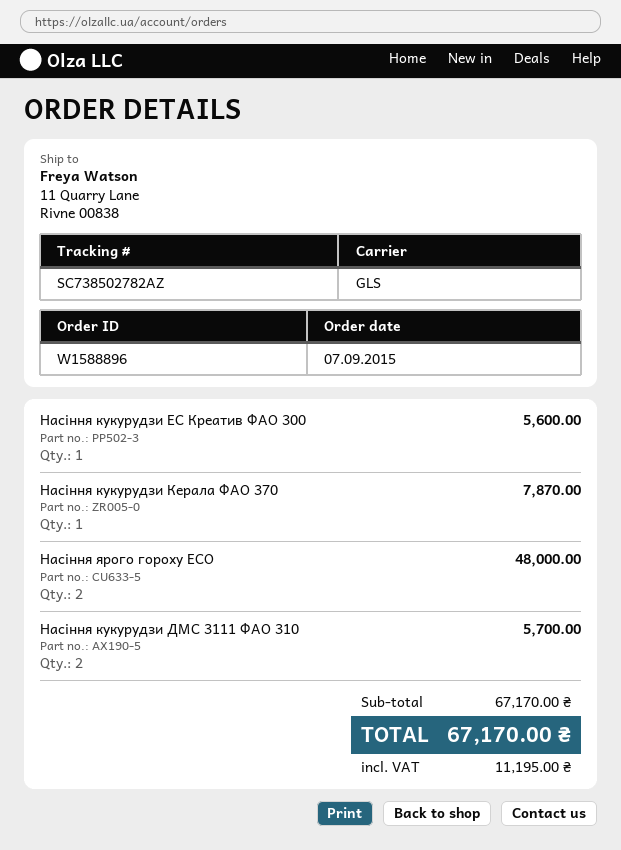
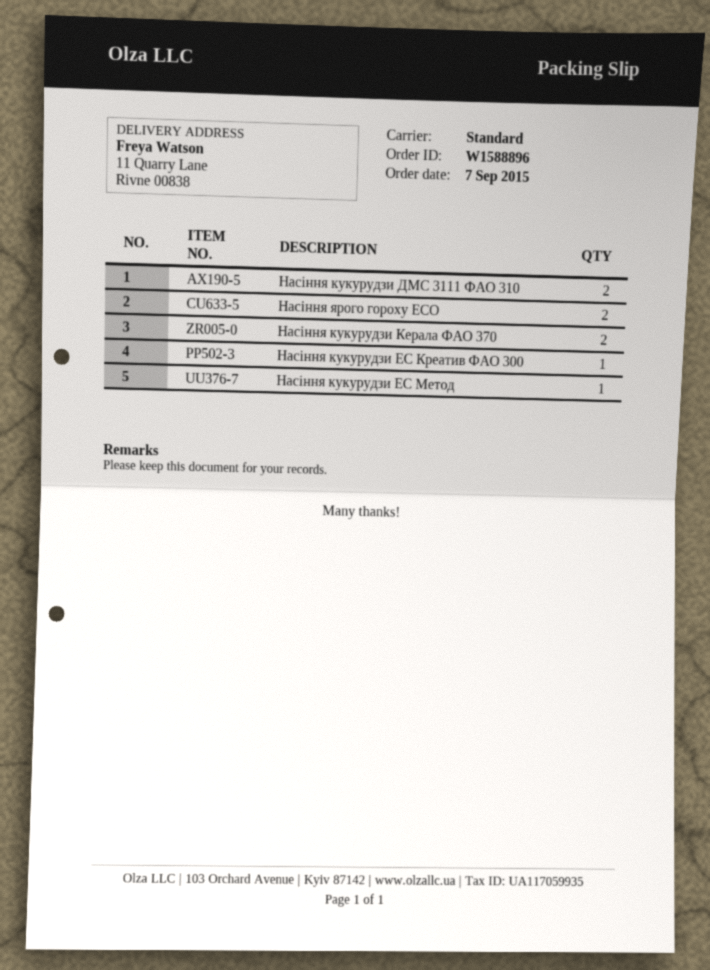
shipping method: GLS -> standard
Насіння кукурудзи Керала ФАО 370: 1 -> 2
Насіння кукурудзи ЕС Метод: none -> 1

